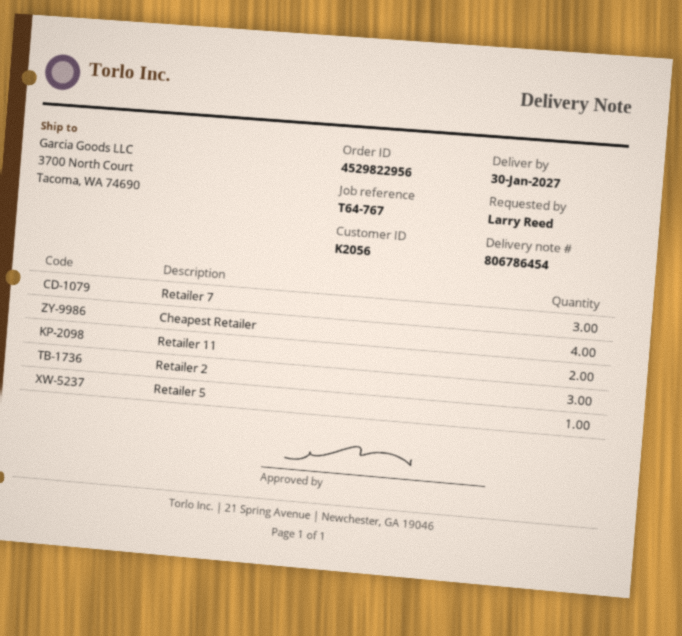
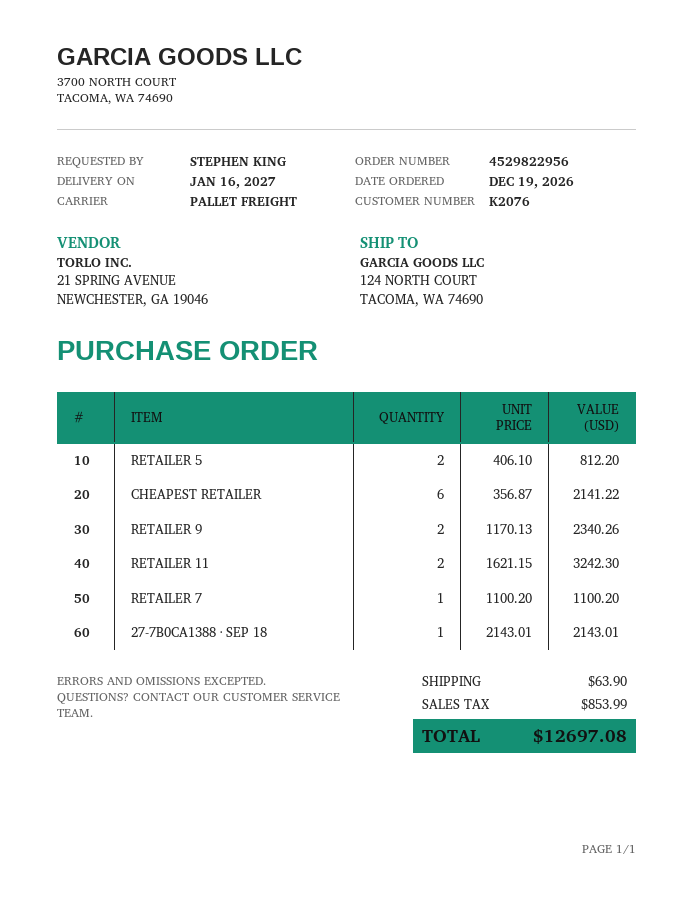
delivery date: 2027-01-30 -> 2027-01-16
customer number: K2056 -> K2076
ordered by: Larry Reed -> STEPHEN KING
ship to: 3700 North Court, Tacoma, WA 74690 -> 124 NORTH COURT, TACOMA, WA 74690
Retailer 7: 3 -> 1
Cheapest Retailer: 4 -> 6
Retailer 2: 3 -> none
Retailer 5: 1 -> 2
RETAILER 9: none -> 2
27-7B0CA1388 · SEP 18: none -> 1

